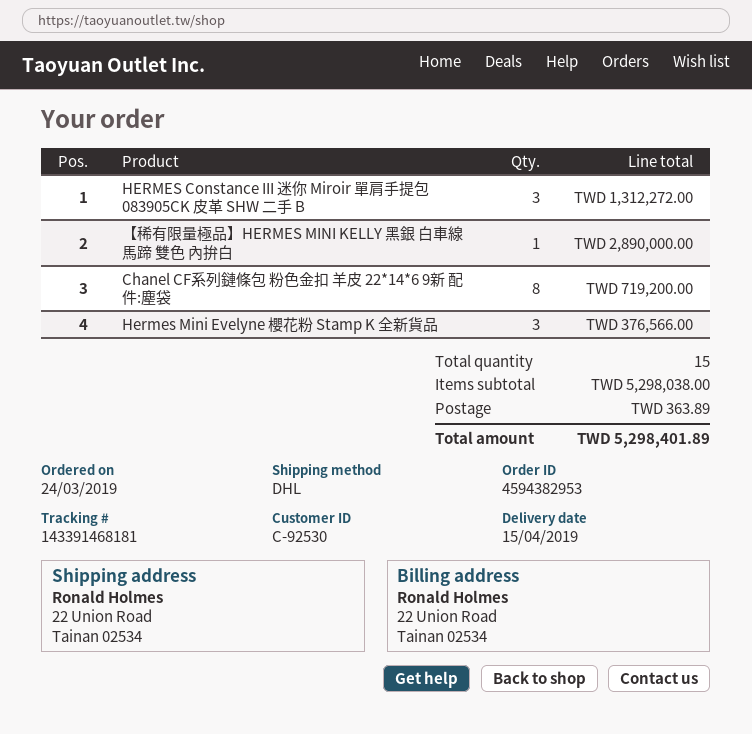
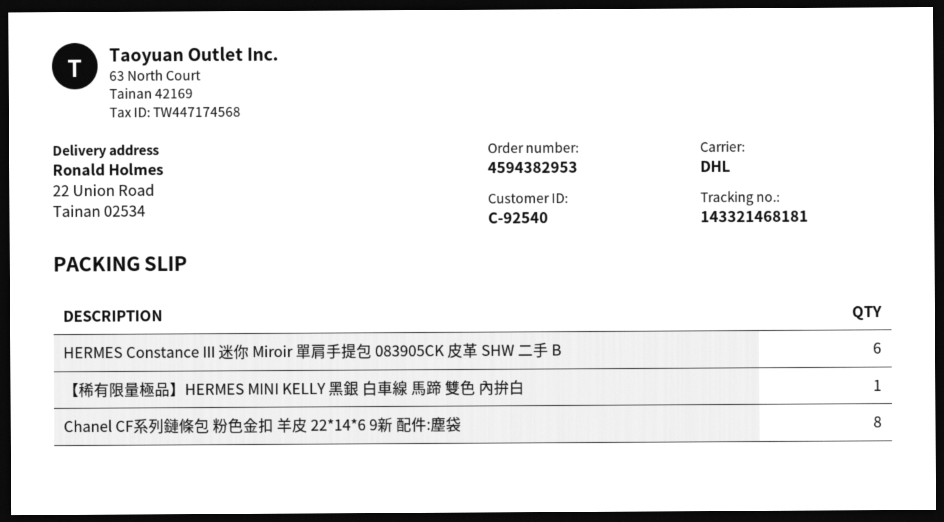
customer number: C-92530 -> C-92540
tracking number: 143391468181 -> 143321468181
HERMES Constance III 迷你 Miroir 單肩手提包 083905CK 皮革 SHW 二手 B: 3 -> 6
Hermes Mini Evelyne 櫻花粉 Stamp K 全新貨品: 3 -> none

